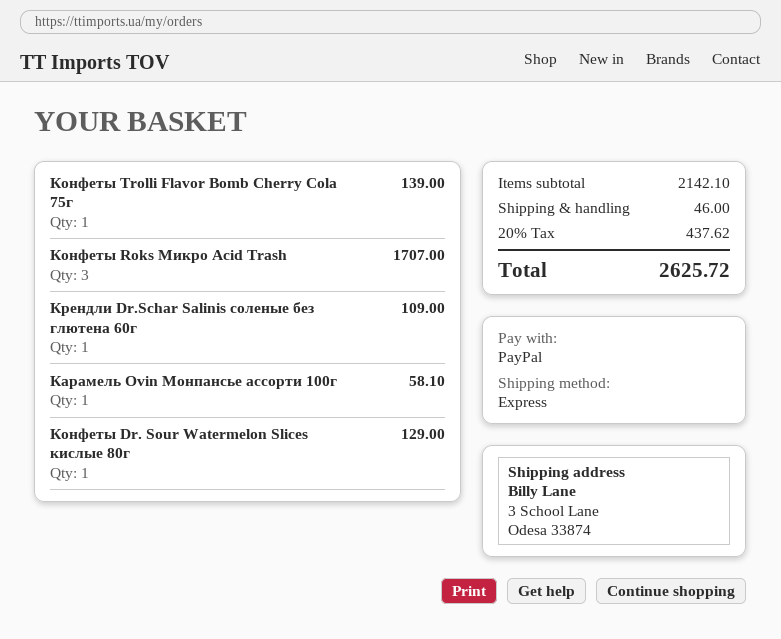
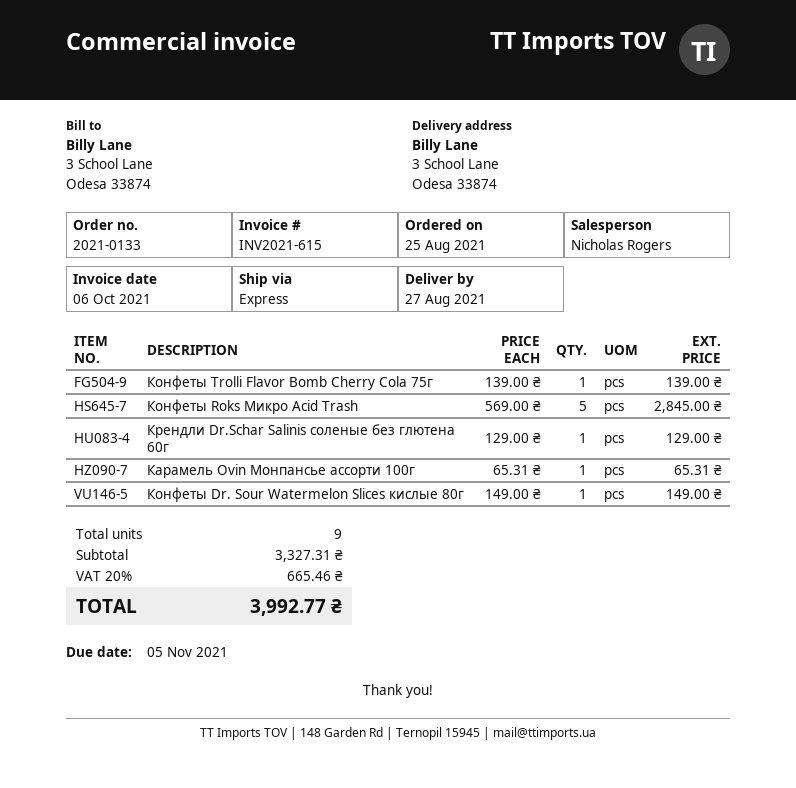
Конфеты Roks Микро Acid Trash: 3 for 1707.00 -> 5 for 2845.00
Крендли Dr.Schar Salinis соленые без глютена 60г: 1 for 109.00 -> 1 for 129.00
Карамель Ovin Монпансье ассорти 100г: 1 for 58.10 -> 1 for 65.31
Конфеты Dr. Sour Watermelon Slices кислые 80г: 1 for 129.00 -> 1 for 149.00
subtotal: 2142.10 -> 3327.31
shipping: 46.00 -> none
tax: 20% = 437.62 -> 20% = 665.46
total: 2625.72 -> 3992.77

